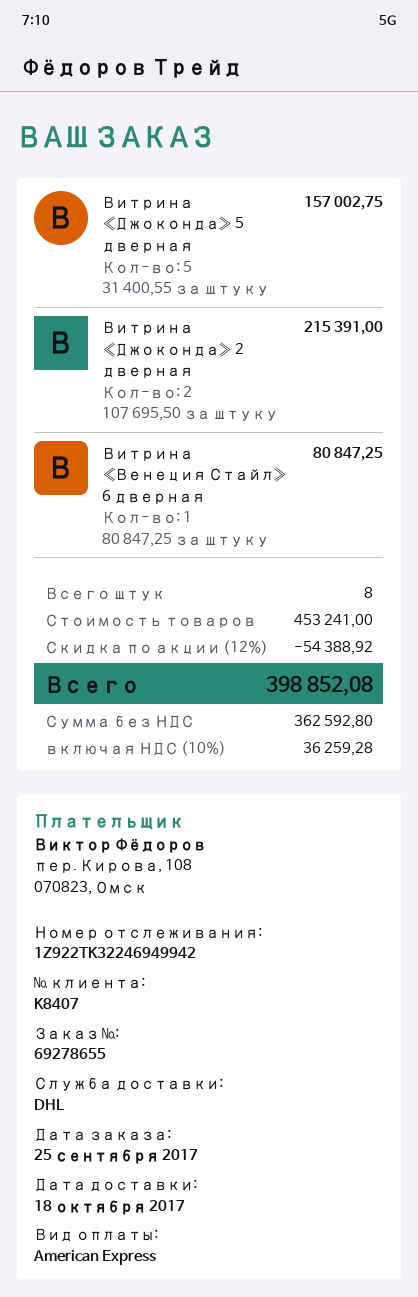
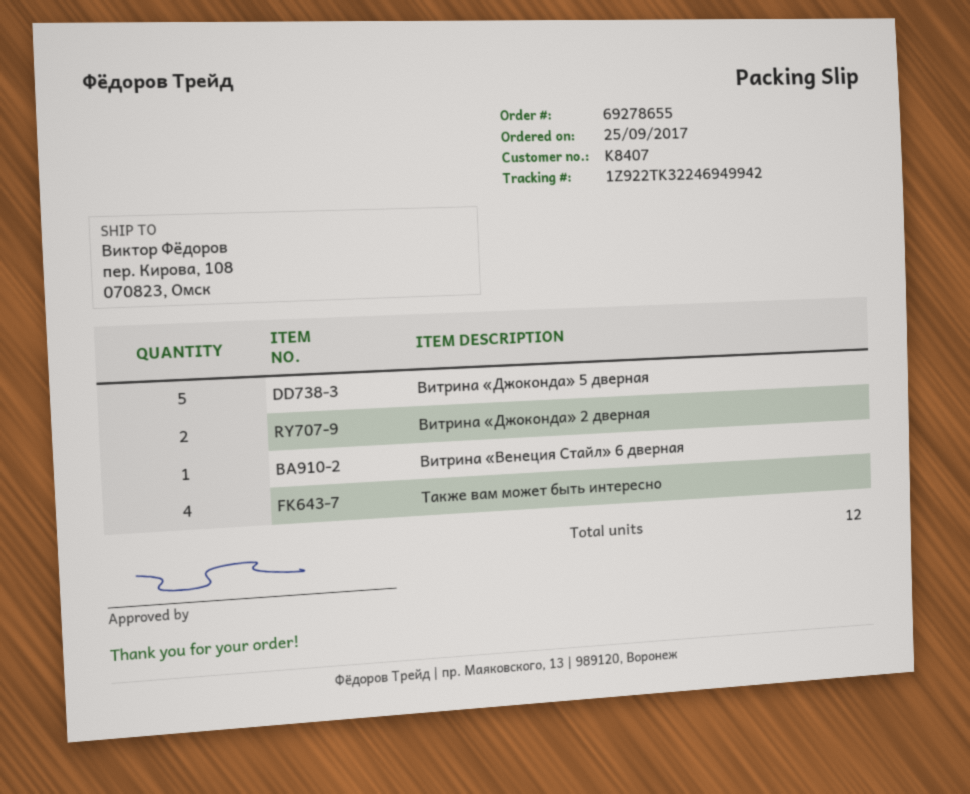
Также вам может быть интересно: none -> 4
total quantity: 8 -> 12

